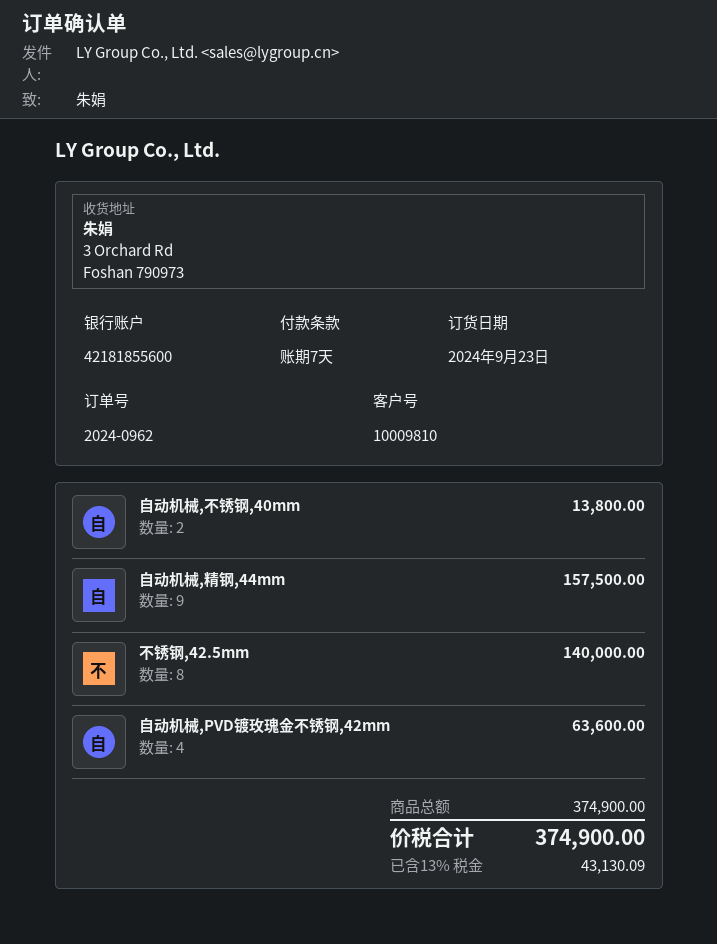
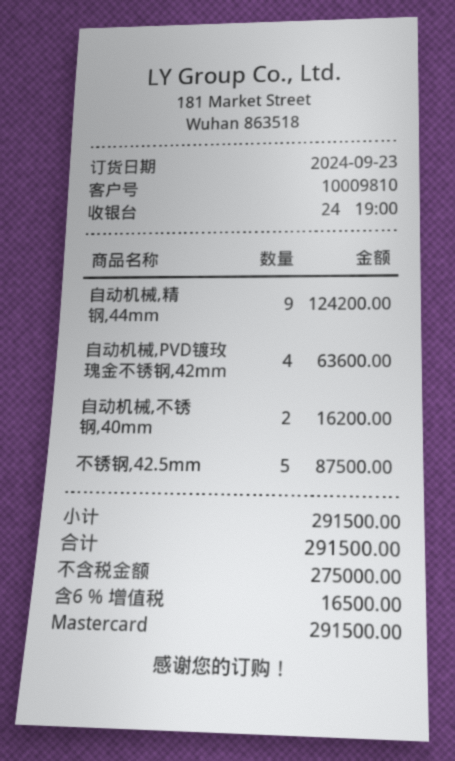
自动机械,不锈钢,40mm: 2 for 13800.00 -> 2 for 16200.00
自动机械,精钢,44mm: 9 for 157500.00 -> 9 for 124200.00
不锈钢,42.5mm: 8 for 140000.00 -> 5 for 87500.00
subtotal: 374900.00 -> 291500.00
tax: 13% = 43130.09 -> 6% = 16500.00
total: 374900.00 -> 291500.00

